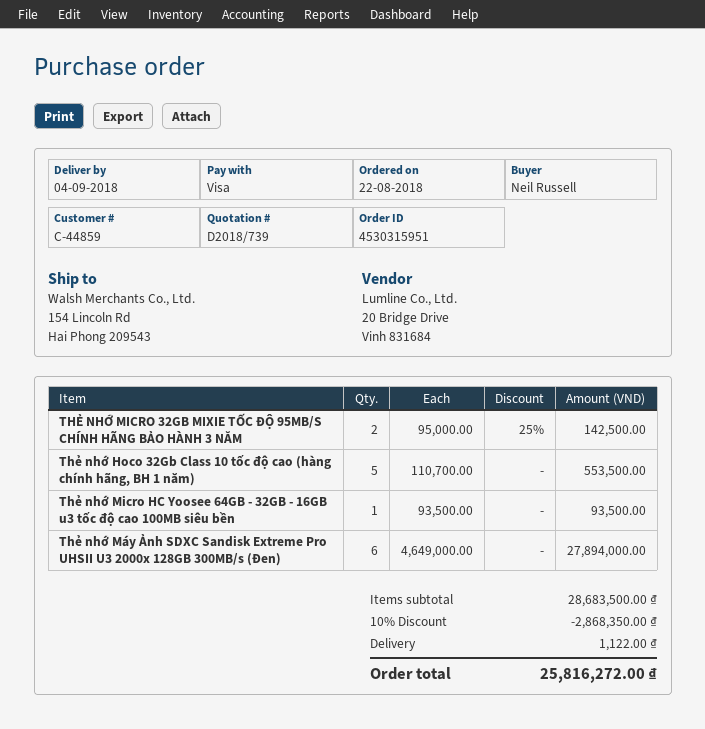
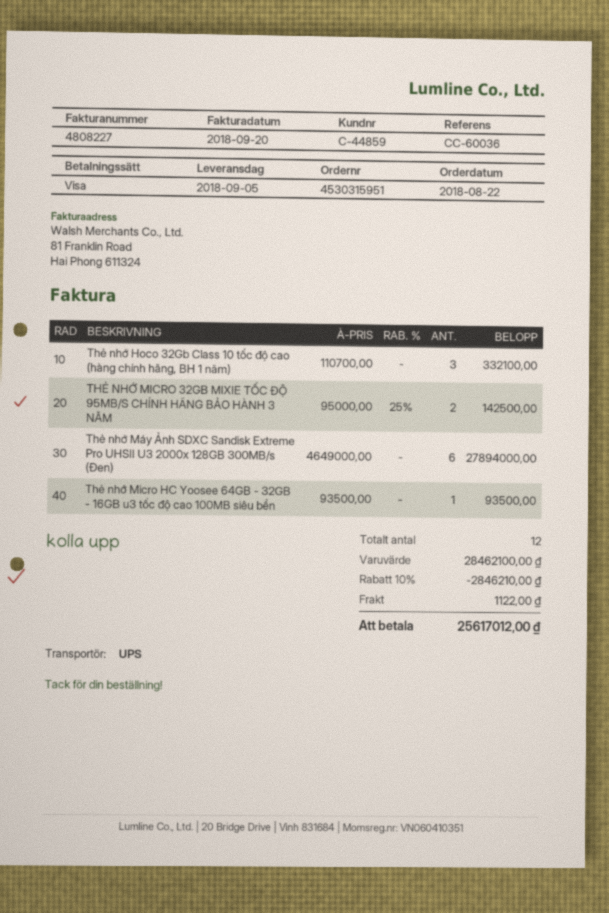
delivery date: 2018-09-04 -> 2018-09-05
Thẻ nhớ Hoco 32Gb Class 10 tốc độ cao (hàng chính hãng, BH 1 năm): 5 x 110700.00 = 553500.00 -> 3 x 110700.00 = 332100.00
subtotal: 28683500.00 -> 28462100.00
discount: 10% = 2868350.00 -> 10% = 2846210.00
total: 25816272.00 -> 25617012.00

